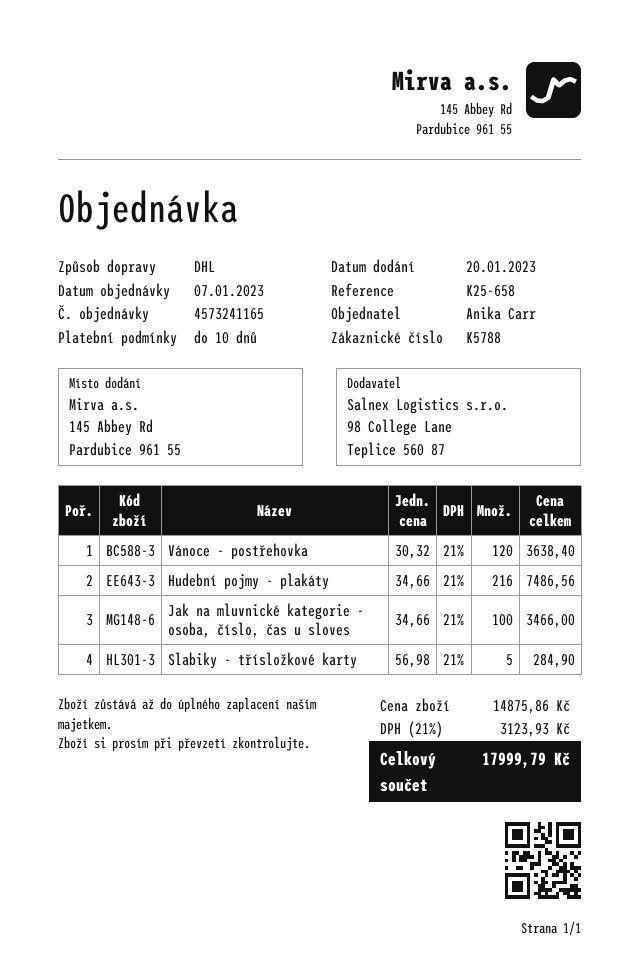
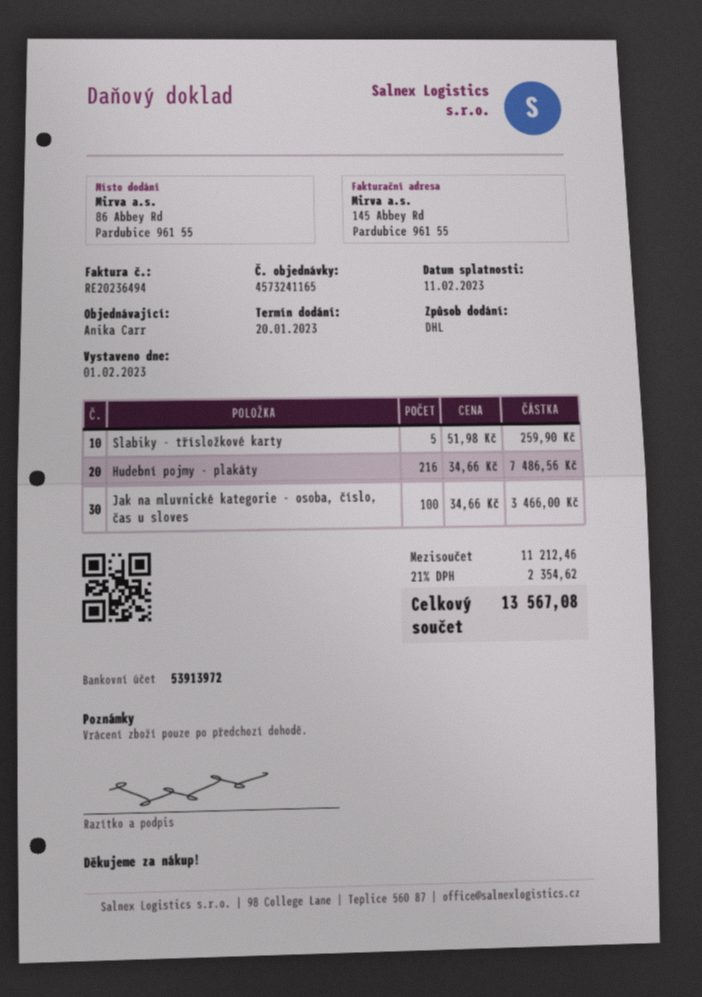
ship to: 145 Abbey Rd, Pardubice 961 55 -> 86 Abbey Rd, Pardubice 961 55
Vánoce - postřehovka: 120 x 30.32 = 3638.40 -> none
Slabiky - třísložkové karty: 5 x 56.98 = 284.90 -> 5 x 51.98 = 259.90
subtotal: 14875.86 -> 11212.46
tax: 21% = 3123.93 -> 21% = 2354.62
total: 17999.79 -> 13567.08

